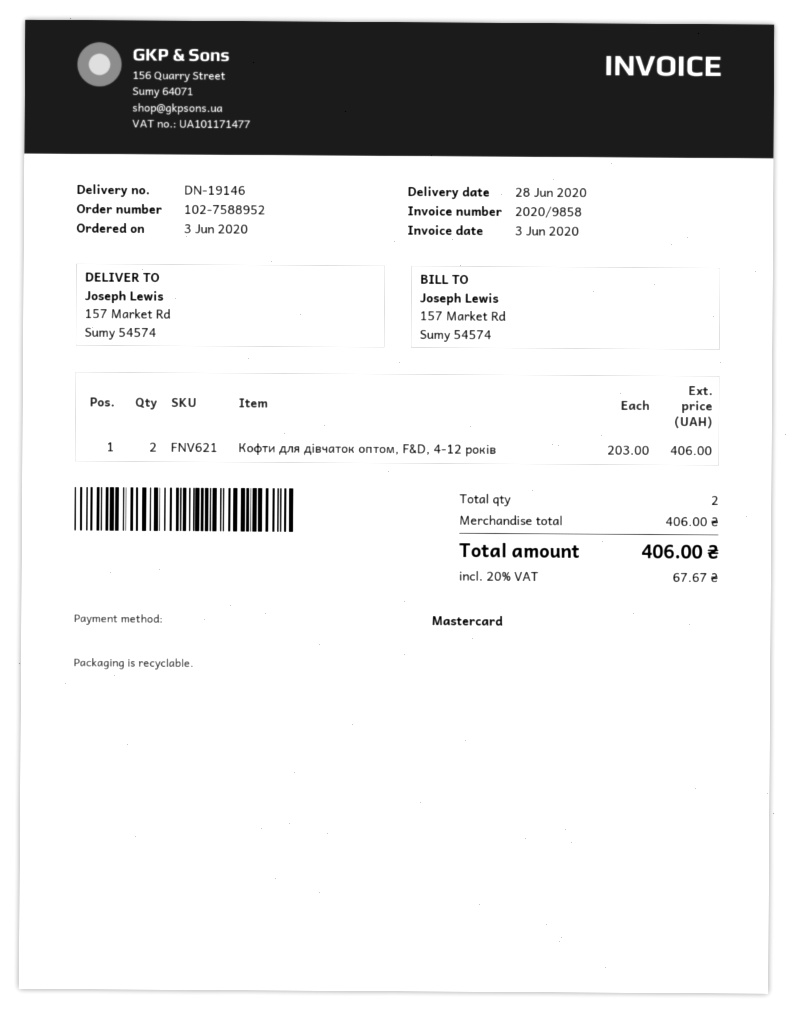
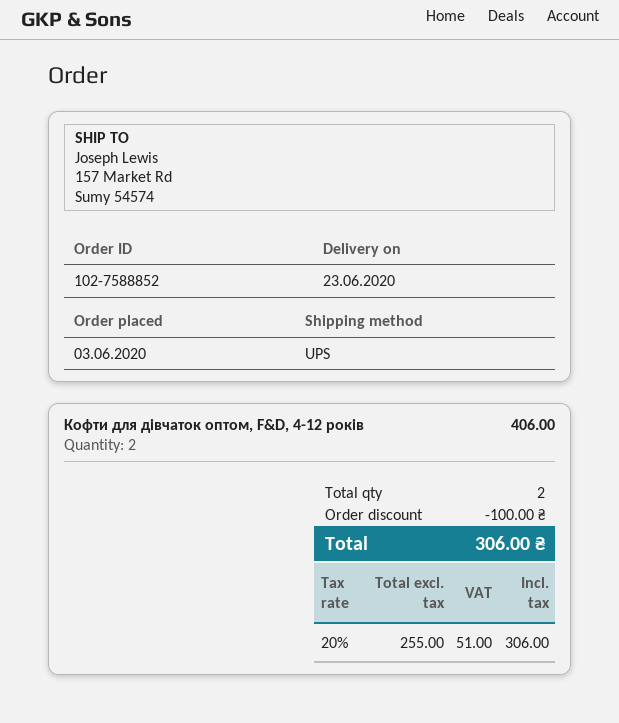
order number: 102-7588952 -> 102-7588852
delivery date: 2020-06-28 -> 2020-06-23
discount: none -> 100.00
tax: 20% = 67.67 -> 20% = 51.00
total: 406.00 -> 306.00

